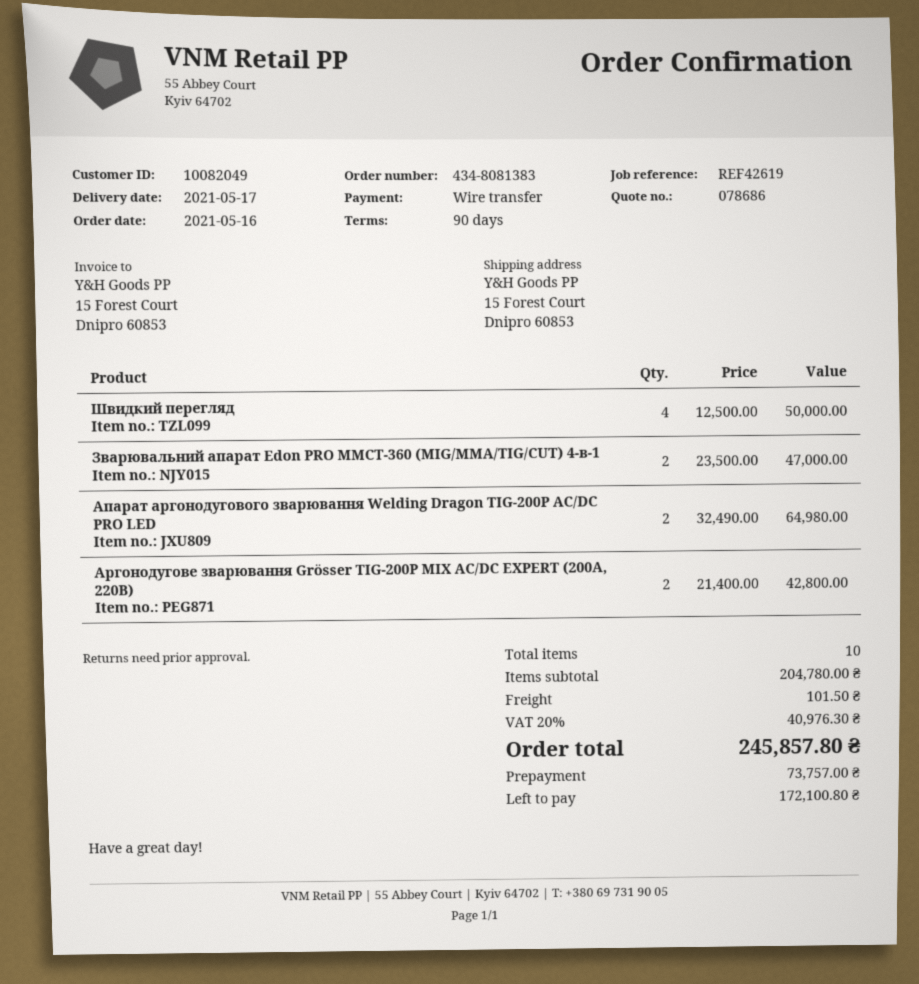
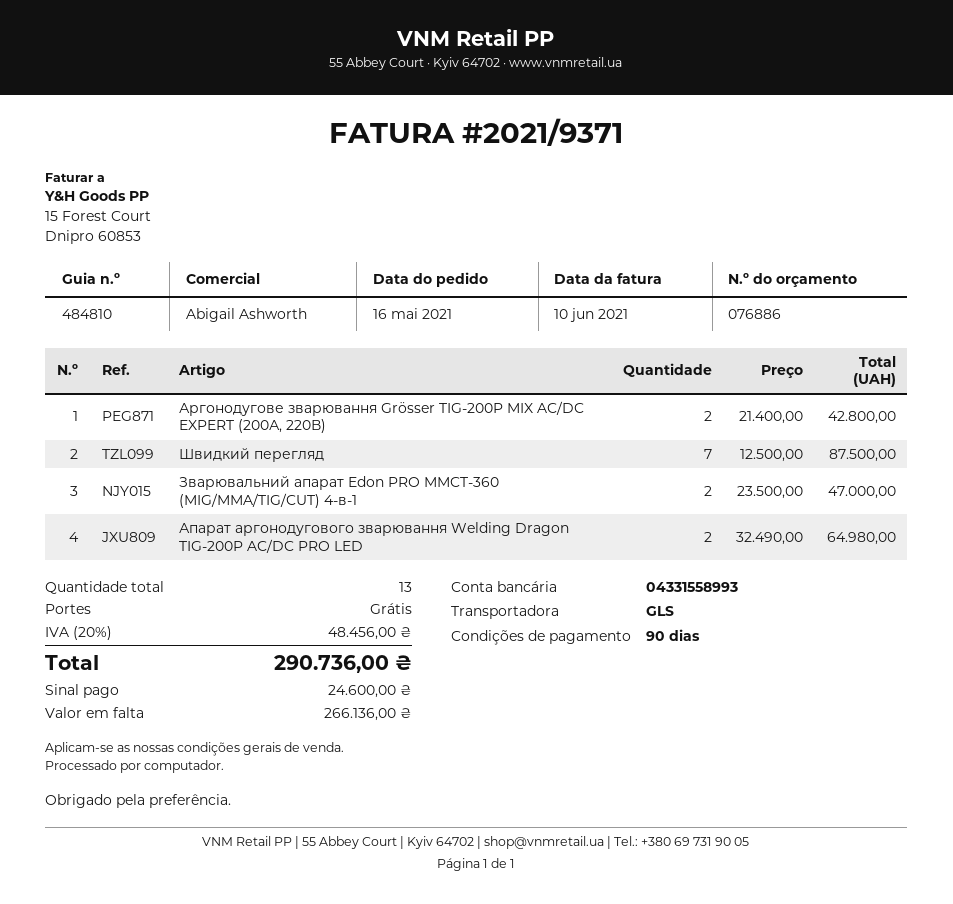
quote number: 078686 -> 076886
Швидкий перегляд: 4 x 12500.00 = 50000.00 -> 7 x 12500.00 = 87500.00
total quantity: 10 -> 13
shipping: 101.50 -> 0.00
tax: 20% = 40976.30 -> 20% = 48456.00
total: 245857.80 -> 290736.00
deposit: 73757.00 -> 24600.00
balance: 172100.80 -> 266136.00

